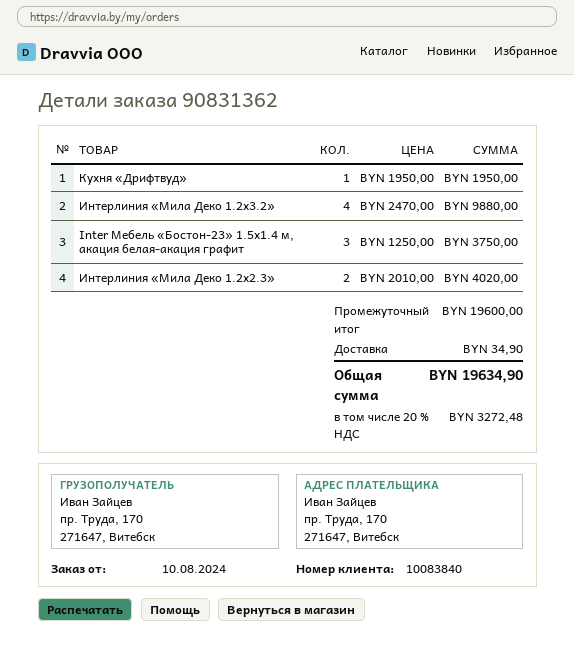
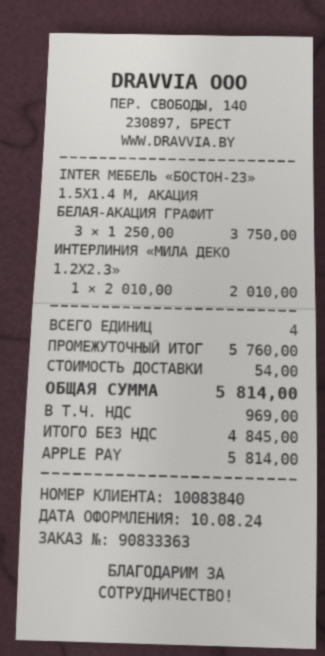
order number: 90831362 -> 90833363
Кухня «Дрифтвуд»: 1 x 1950.00 = 1950.00 -> none
Интерлиния «Мила Деко 1.2x3.2»: 4 x 2470.00 = 9880.00 -> none
Интерлиния «Мила Деко 1.2x2.3»: 2 x 2010.00 = 4020.00 -> 1 x 2010.00 = 2010.00
subtotal: 19600.00 -> 5760.00
shipping: 34.90 -> 54.00
tax: 3272.48 -> 969.00
total: 19634.90 -> 5814.00

